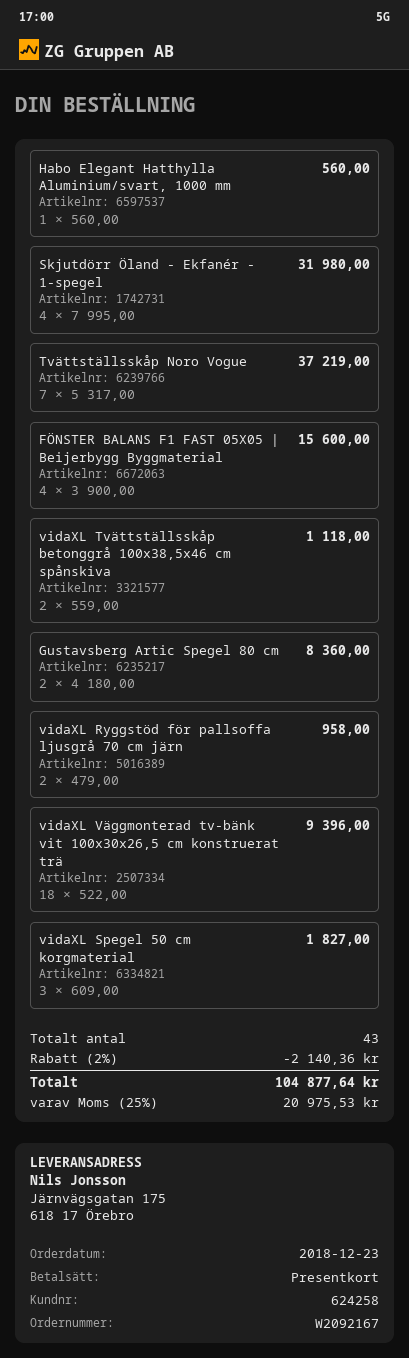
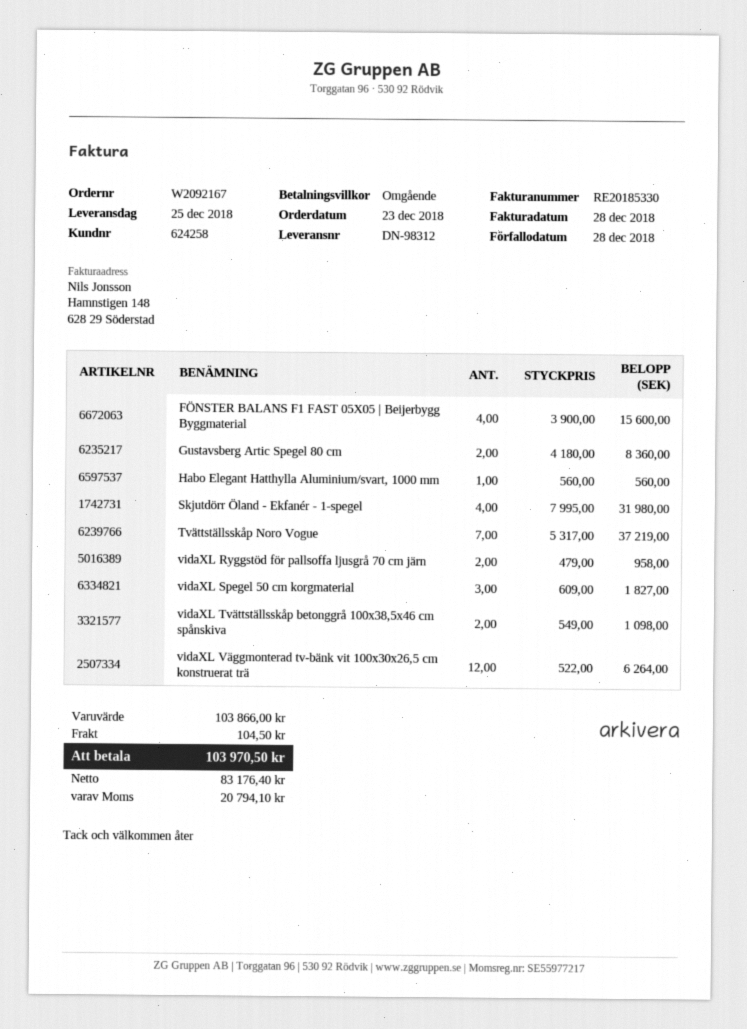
vidaXL Tvättställsskåp betonggrå 100x38,5x46 cm spånskiva: 2 x 559.00 = 1118.00 -> 2 x 549.00 = 1098.00
vidaXL Väggmonterad tv-bänk vit 100x30x26,5 cm konstruerat trä: 18 x 522.00 = 9396.00 -> 12 x 522.00 = 6264.00
discount: 2% = 2140.36 -> none
shipping: none -> 104.50
tax: 20975.53 -> 20794.10
total: 104877.64 -> 103970.50

